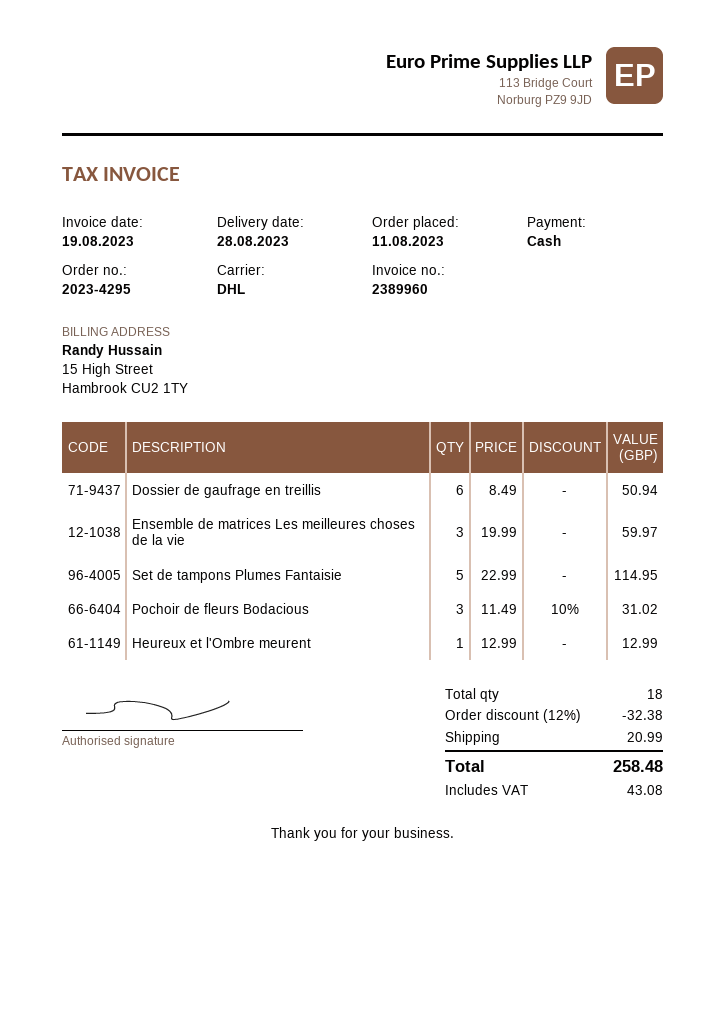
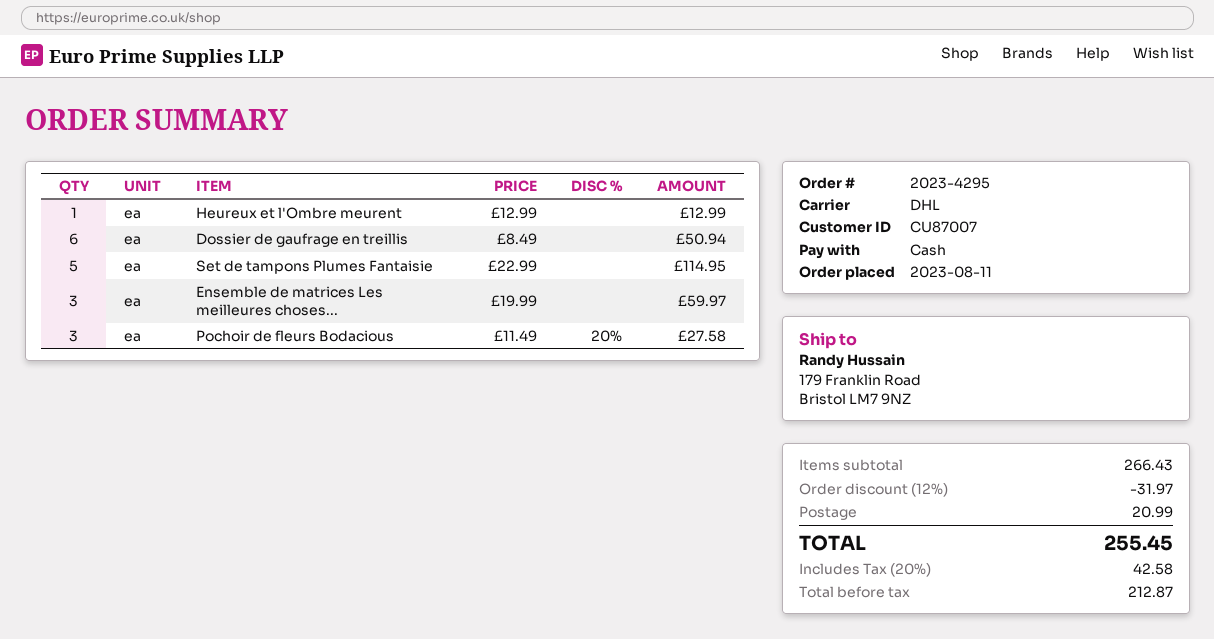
Pochoir de fleurs Bodacious: 3 x 11.49 - 10% = 31.02 -> 3 x 11.49 - 20% = 27.58
discount: 12% = 32.38 -> 12% = 31.97
tax: 43.08 -> 42.58
total: 258.48 -> 255.45

